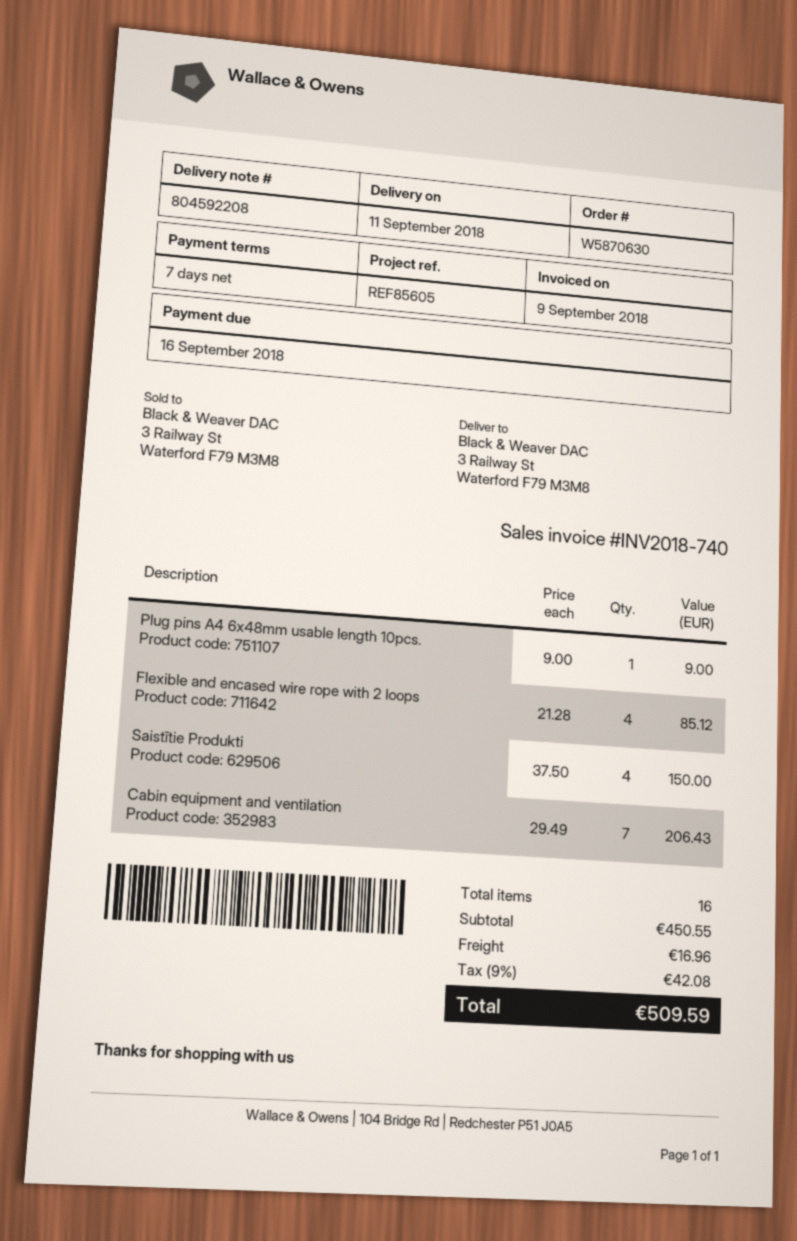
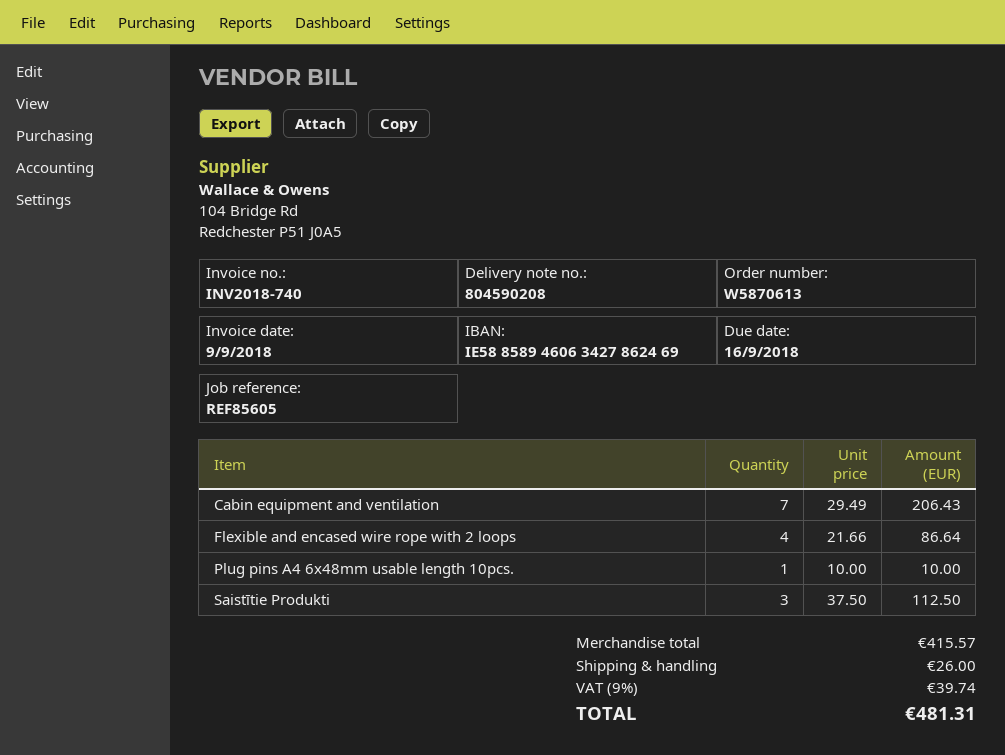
order number: W5870630 -> W5870613
delivery note number: 804592208 -> 804590208
Plug pins A4 6x48mm usable length 10pcs.: 1 x 9.00 = 9.00 -> 1 x 10.00 = 10.00
Flexible and encased wire rope with 2 loops: 4 x 21.28 = 85.12 -> 4 x 21.66 = 86.64
Saistītie Produkti: 4 x 37.50 = 150.00 -> 3 x 37.50 = 112.50
subtotal: 450.55 -> 415.57
shipping: 16.96 -> 26.00
tax: 9% = 42.08 -> 9% = 39.74
total: 509.59 -> 481.31

